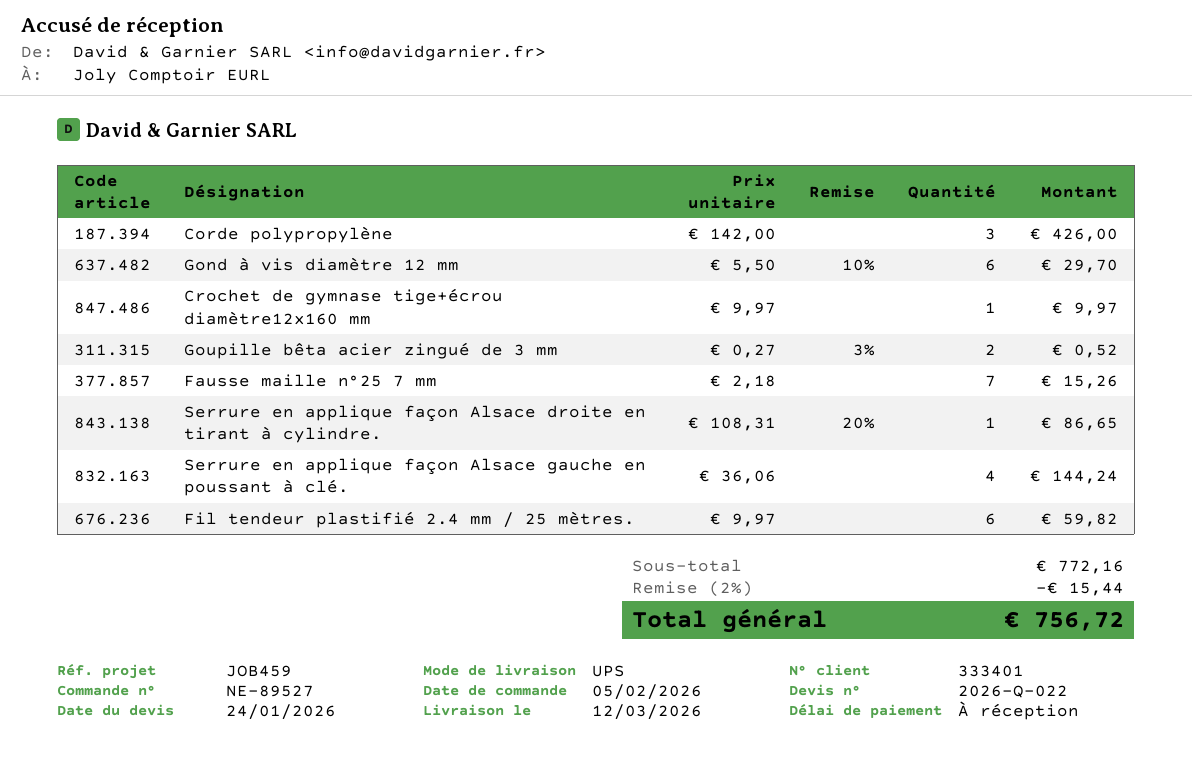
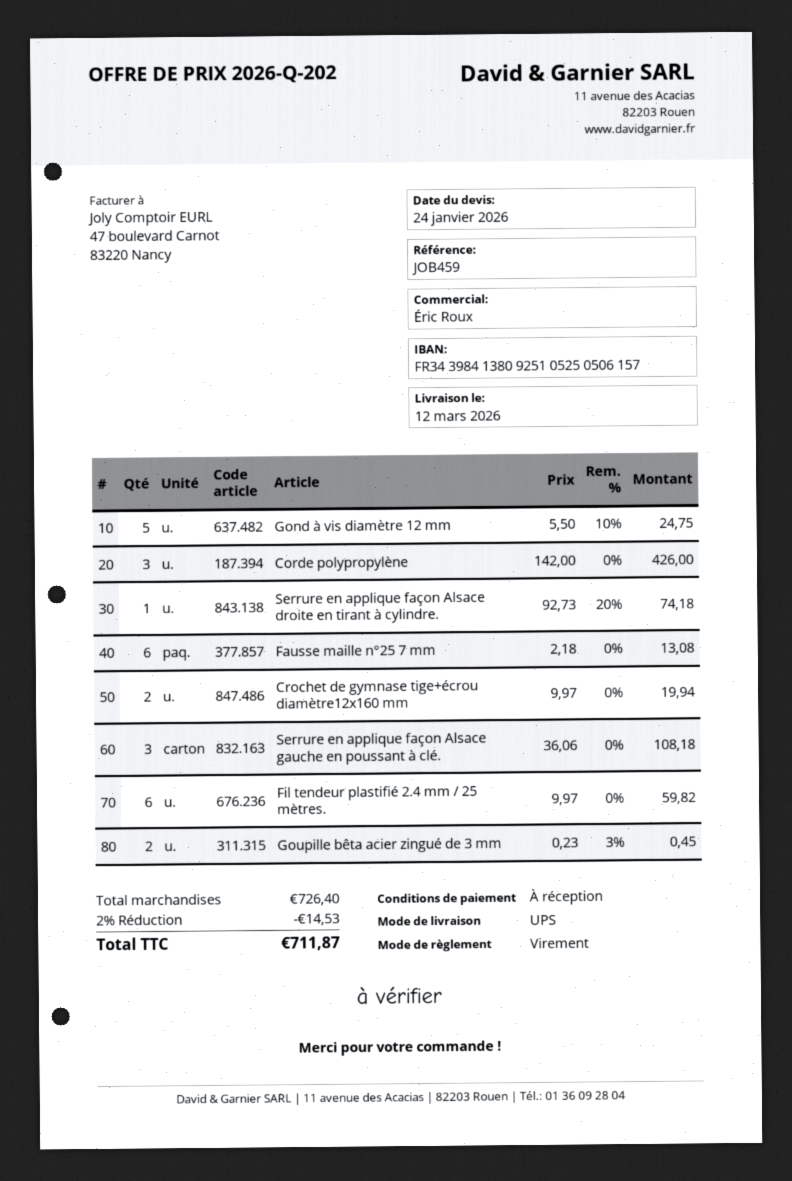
quote number: 2026-Q-022 -> 2026-Q-202
Gond à vis diamètre 12 mm: 6 x 5.50 - 10% = 29.70 -> 5 x 5.50 - 10% = 24.75
Crochet de gymnase tige+écrou diamètre12x160 mm: 1 x 9.97 = 9.97 -> 2 x 9.97 = 19.94
Goupille bêta acier zingué de 3 mm: 2 x 0.27 - 3% = 0.52 -> 2 x 0.23 - 3% = 0.45
Fausse maille n°25 7 mm: 7 x 2.18 = 15.26 -> 6 x 2.18 = 13.08
Serrure en applique façon Alsace droite en tirant à cylindre.: 1 x 108.31 - 20% = 86.65 -> 1 x 92.73 - 20% = 74.18
Serrure en applique façon Alsace gauche en poussant à clé.: 4 x 36.06 = 144.24 -> 3 x 36.06 = 108.18
subtotal: 772.16 -> 726.40
discount: 2% = 15.44 -> 2% = 14.53
total: 756.72 -> 711.87

